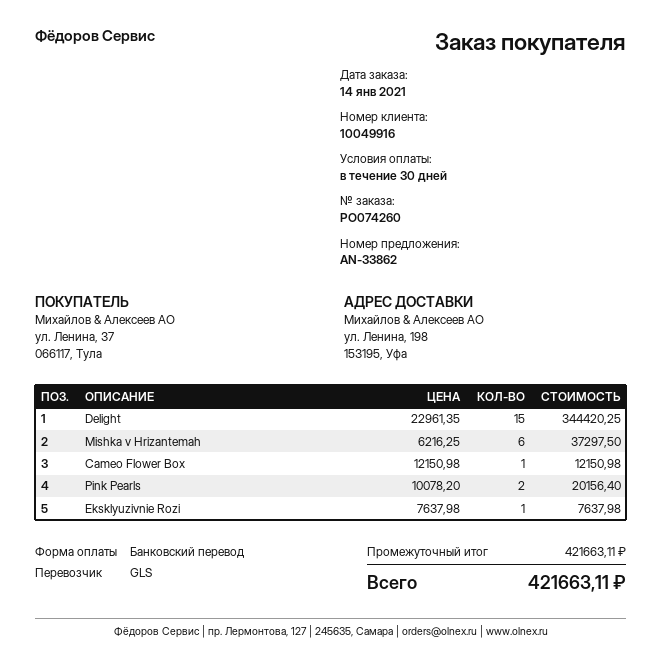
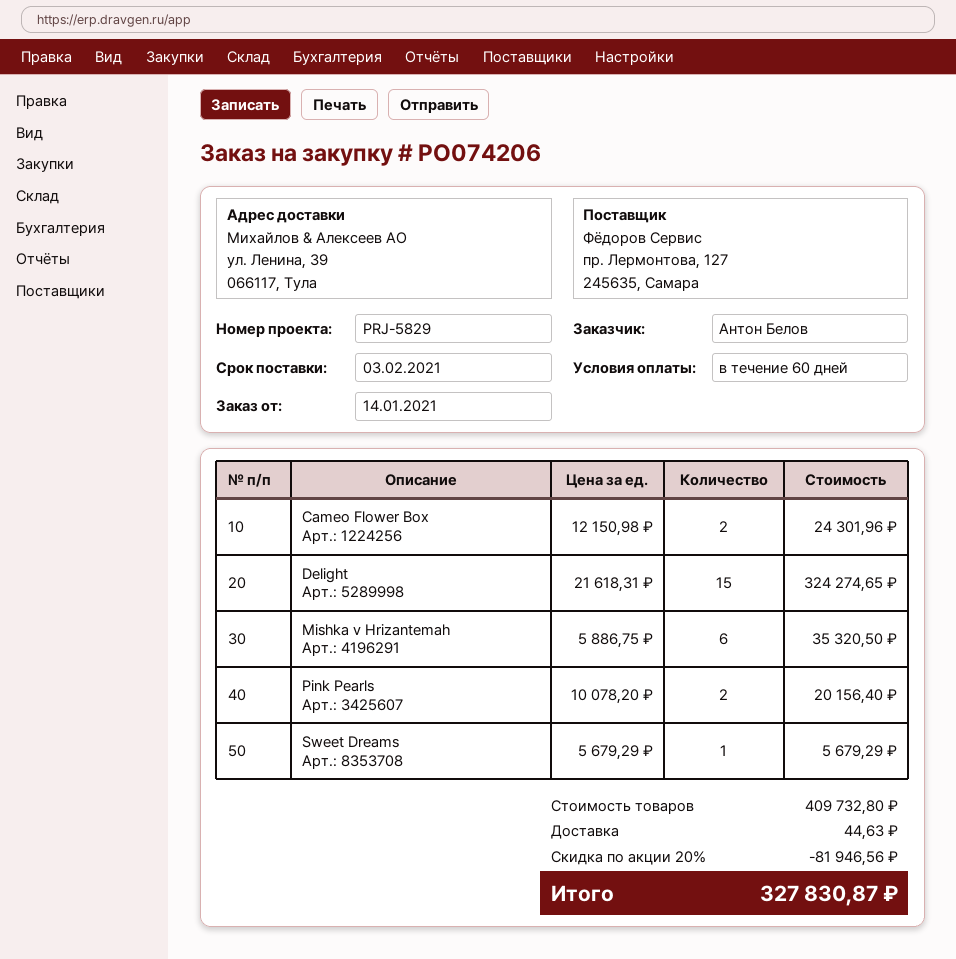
order number: PO074260 -> PO074206
payment terms: 30 days -> 60 days
ship to: ул. Ленина, 198, 153195, Уфа -> ул. Ленина, 39, 066117, Тула
Delight: 15 x 22961.35 = 344420.25 -> 15 x 21618.31 = 324274.65
Mishka v Hrizantemah: 6 x 6216.25 = 37297.50 -> 6 x 5886.75 = 35320.50
Cameo Flower Box: 1 x 12150.98 = 12150.98 -> 2 x 12150.98 = 24301.96
Eksklyuzivnie Rozi: 1 x 7637.98 = 7637.98 -> none
Sweet Dreams: none -> 1 x 5679.29 = 5679.29
subtotal: 421663.11 -> 409732.80
discount: none -> 20% = 81946.56
shipping: none -> 44.63
total: 421663.11 -> 327830.87

